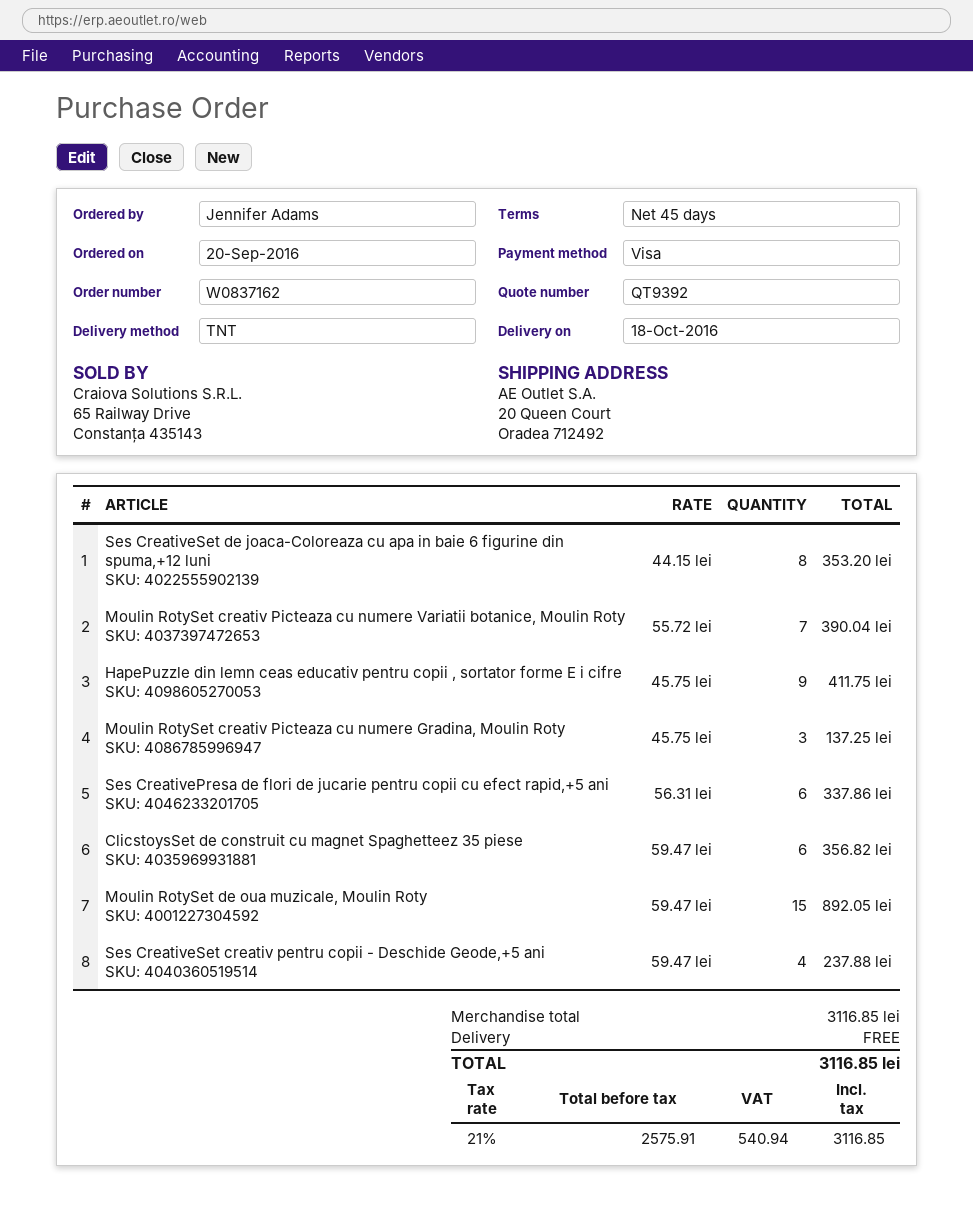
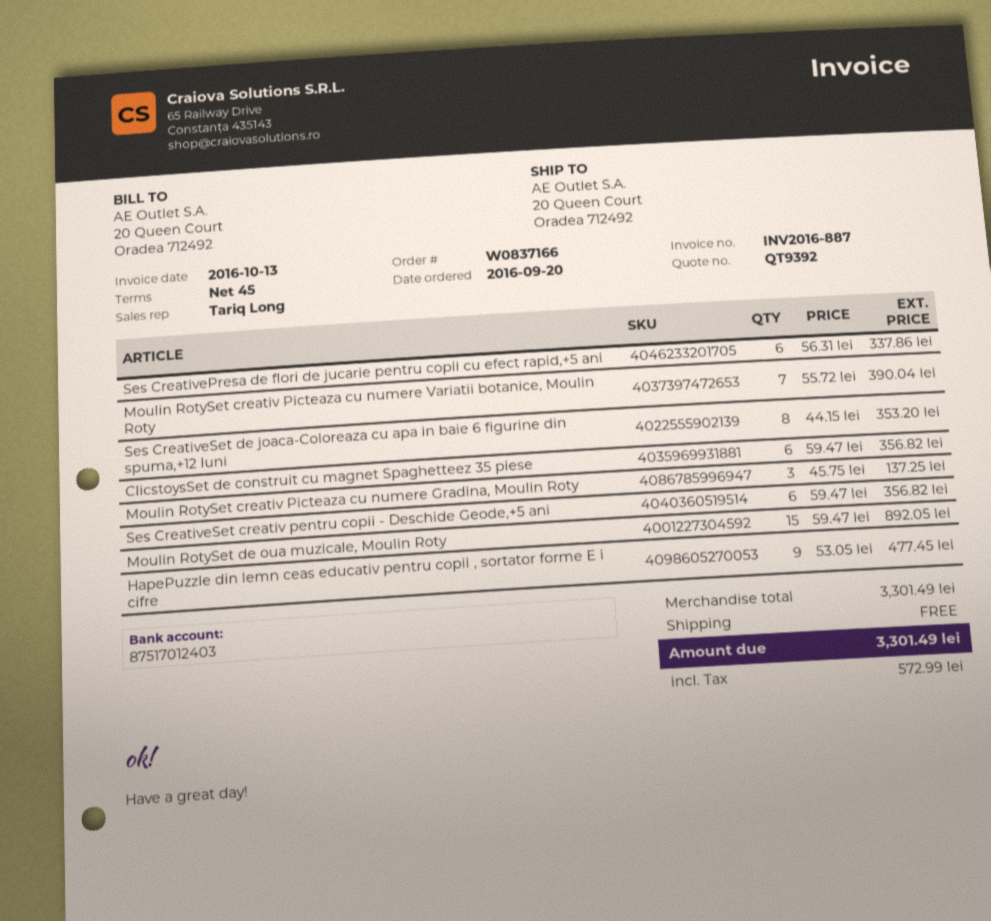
order number: W0837162 -> W0837166
HapePuzzle din lemn ceas educativ pentru copii , sortator forme E i cifre: 9 x 45.75 = 411.75 -> 9 x 53.05 = 477.45
Ses CreativeSet creativ pentru copii - Deschide Geode,+5 ani: 4 x 59.47 = 237.88 -> 6 x 59.47 = 356.82
subtotal: 3116.85 -> 3301.49
tax: 540.94 -> 572.99
total: 3116.85 -> 3301.49

